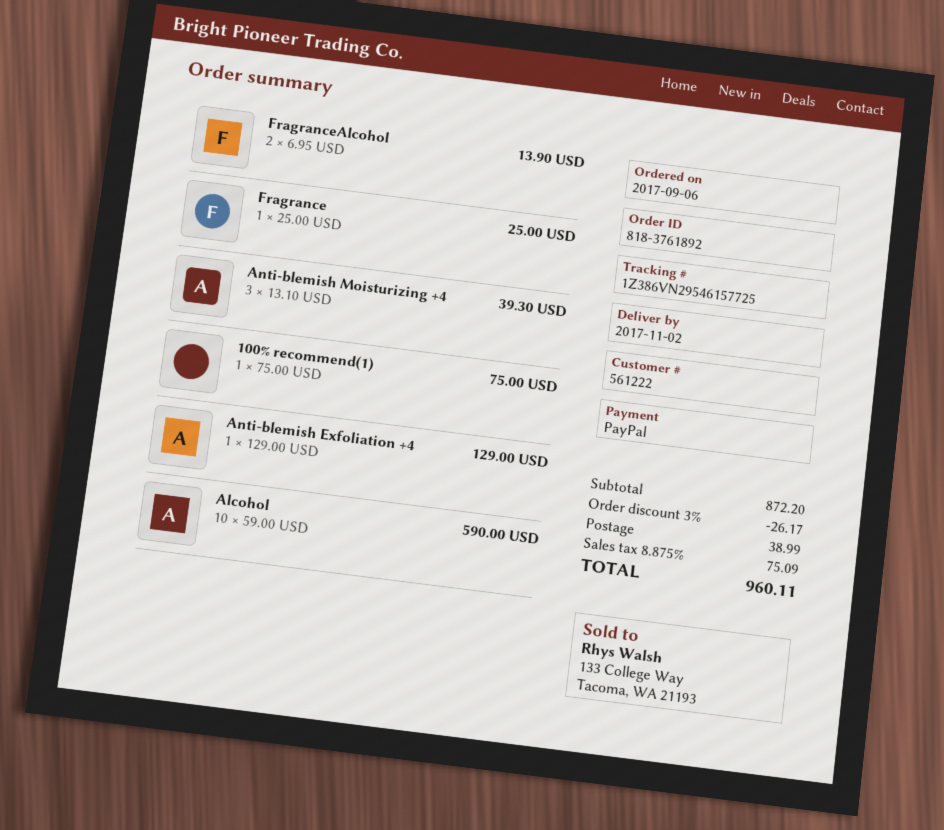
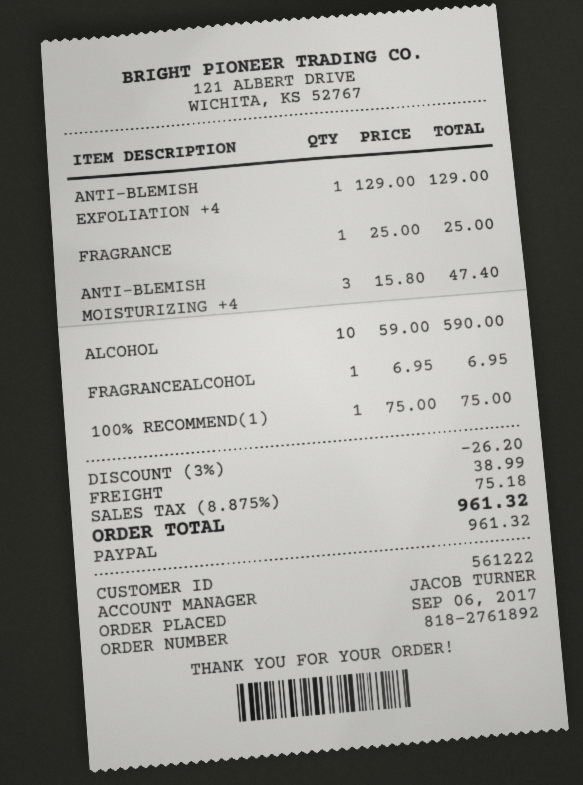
order number: 818-3761892 -> 818-2761892
FragranceAlcohol: 2 x 6.95 = 13.90 -> 1 x 6.95 = 6.95
Anti-blemish Moisturizing +4: 3 x 13.10 = 39.30 -> 3 x 15.80 = 47.40
discount: 3% = 26.17 -> 3% = 26.20
tax: 8.875% = 75.09 -> 8.875% = 75.18
total: 960.11 -> 961.32

